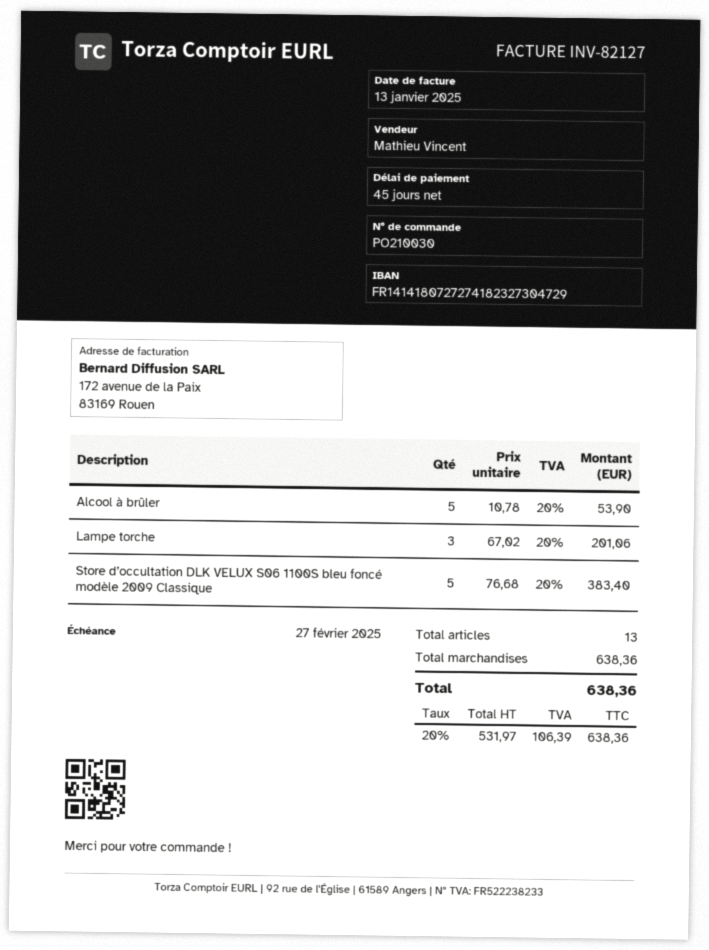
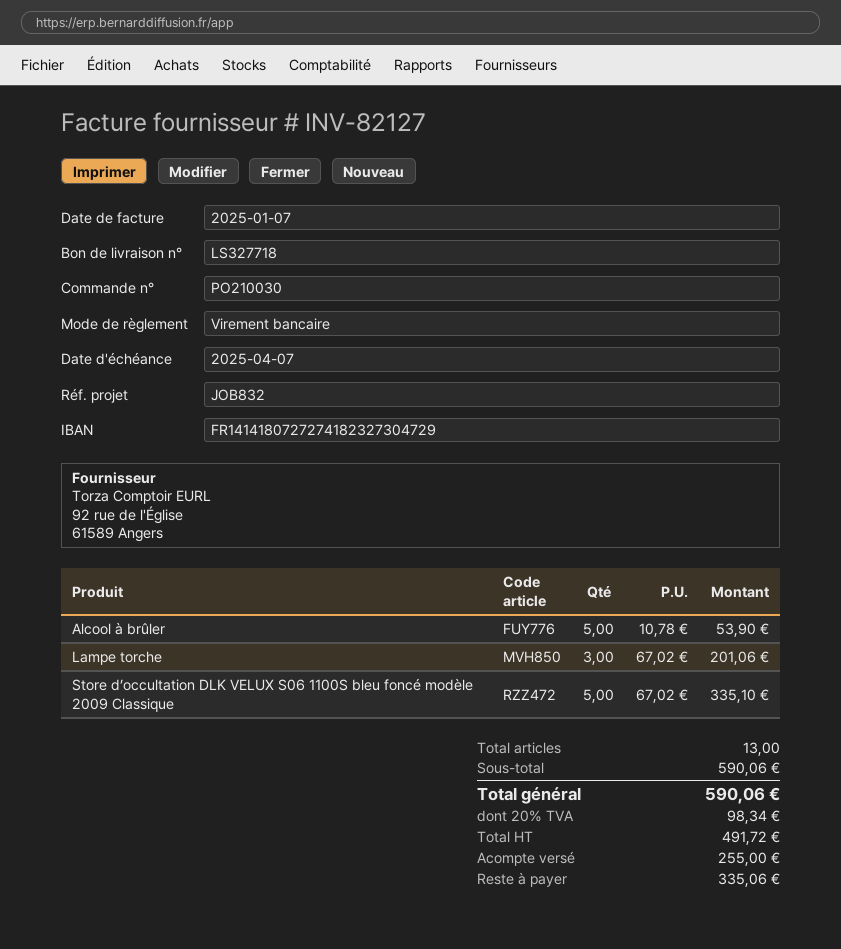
invoice date: 2025-01-13 -> 2025-01-07
due date: 2025-02-27 -> 2025-04-07
Store d’occultation DLK VELUX S06 1100S bleu foncé modèle 2009 Classique: 5 x 76.68 = 383.40 -> 5 x 67.02 = 335.10
subtotal: 638.36 -> 590.06
net: 531.97 -> 491.72
tax: 20% = 106.39 -> 20% = 98.34
total: 638.36 -> 590.06

